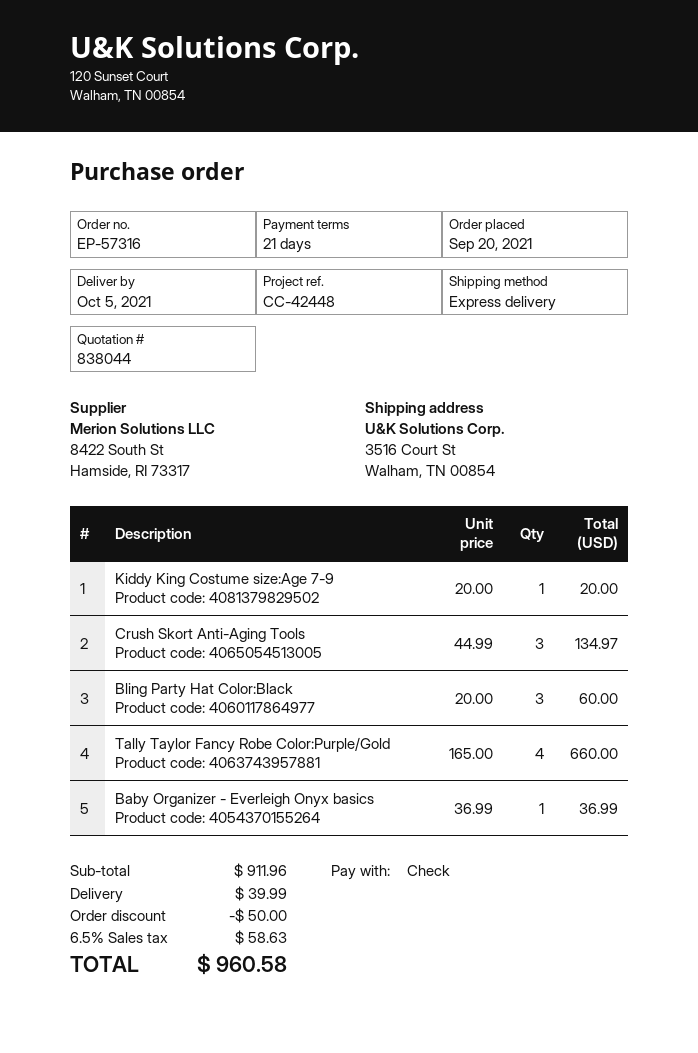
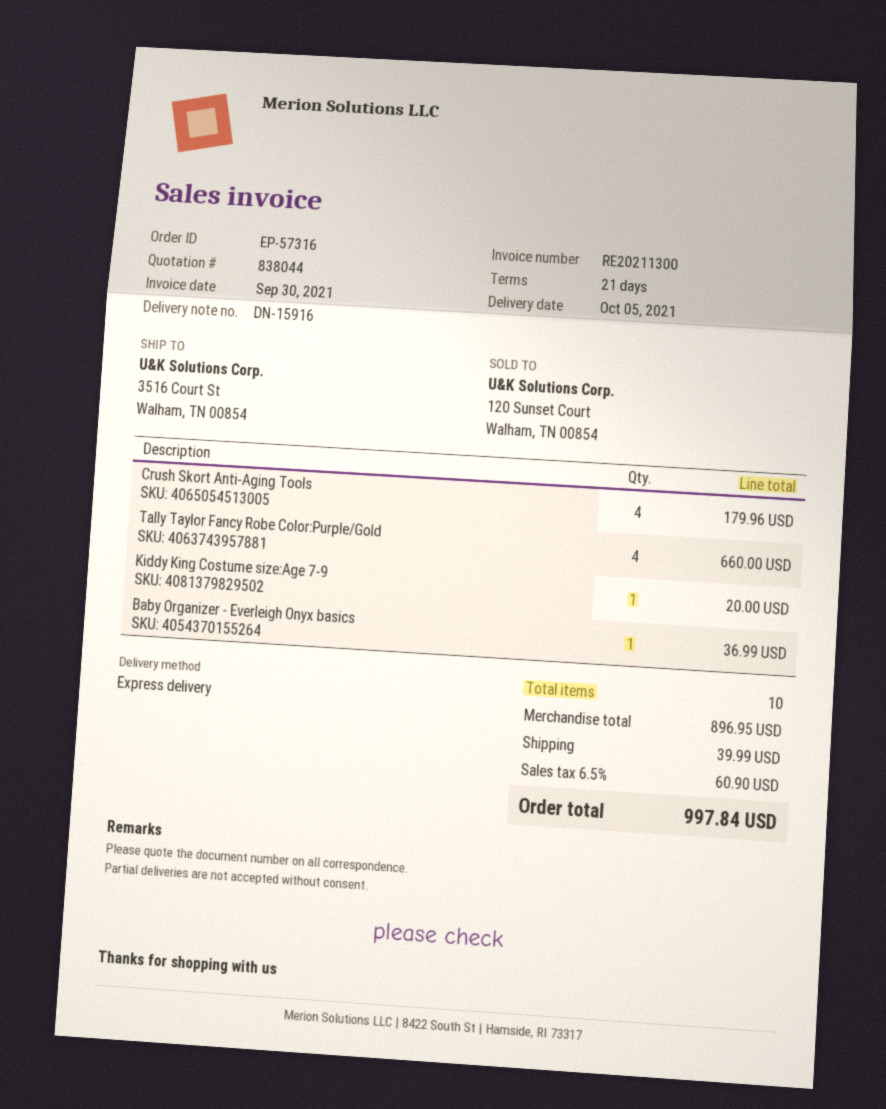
Crush Skort Anti-Aging Tools: 3 for 134.97 -> 4 for 179.96
Bling Party Hat Color:Black: 3 for 60.00 -> none
subtotal: 911.96 -> 896.95
discount: 50.00 -> none
tax: 6.5% = 58.63 -> 6.5% = 60.90
total: 960.58 -> 997.84

